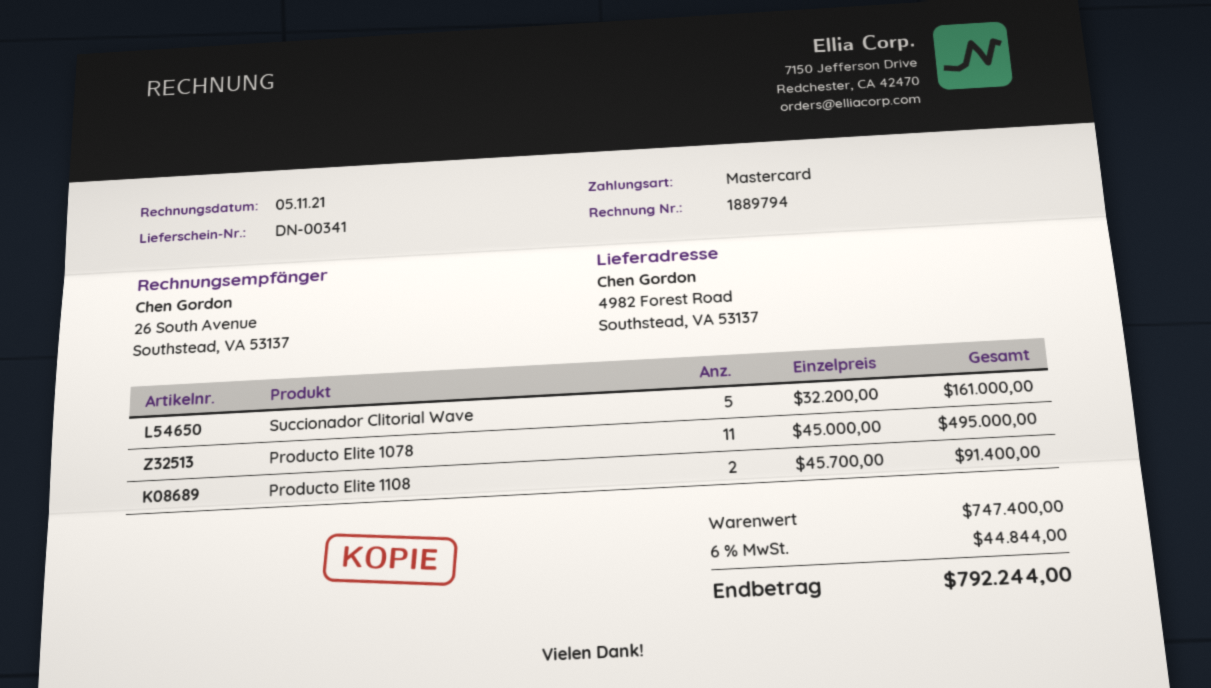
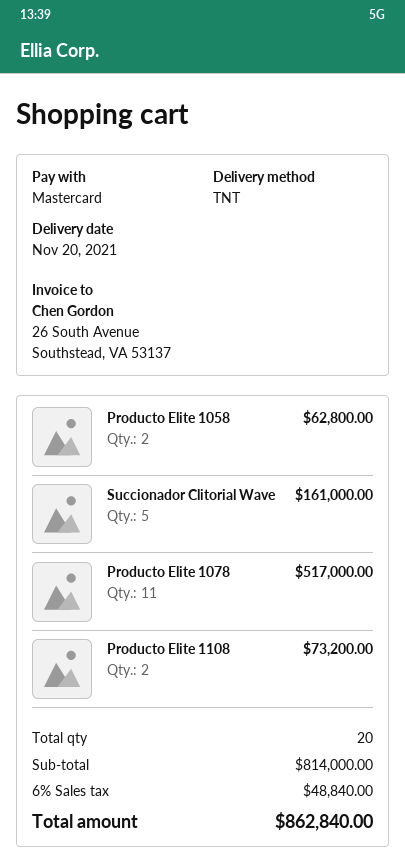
Producto Elite 1078: 11 for 495000.00 -> 11 for 517000.00
Producto Elite 1108: 2 for 91400.00 -> 2 for 73200.00
Producto Elite 1058: none -> 2 for 62800.00
subtotal: 747400.00 -> 814000.00
tax: 6% = 44844.00 -> 6% = 48840.00
total: 792244.00 -> 862840.00

